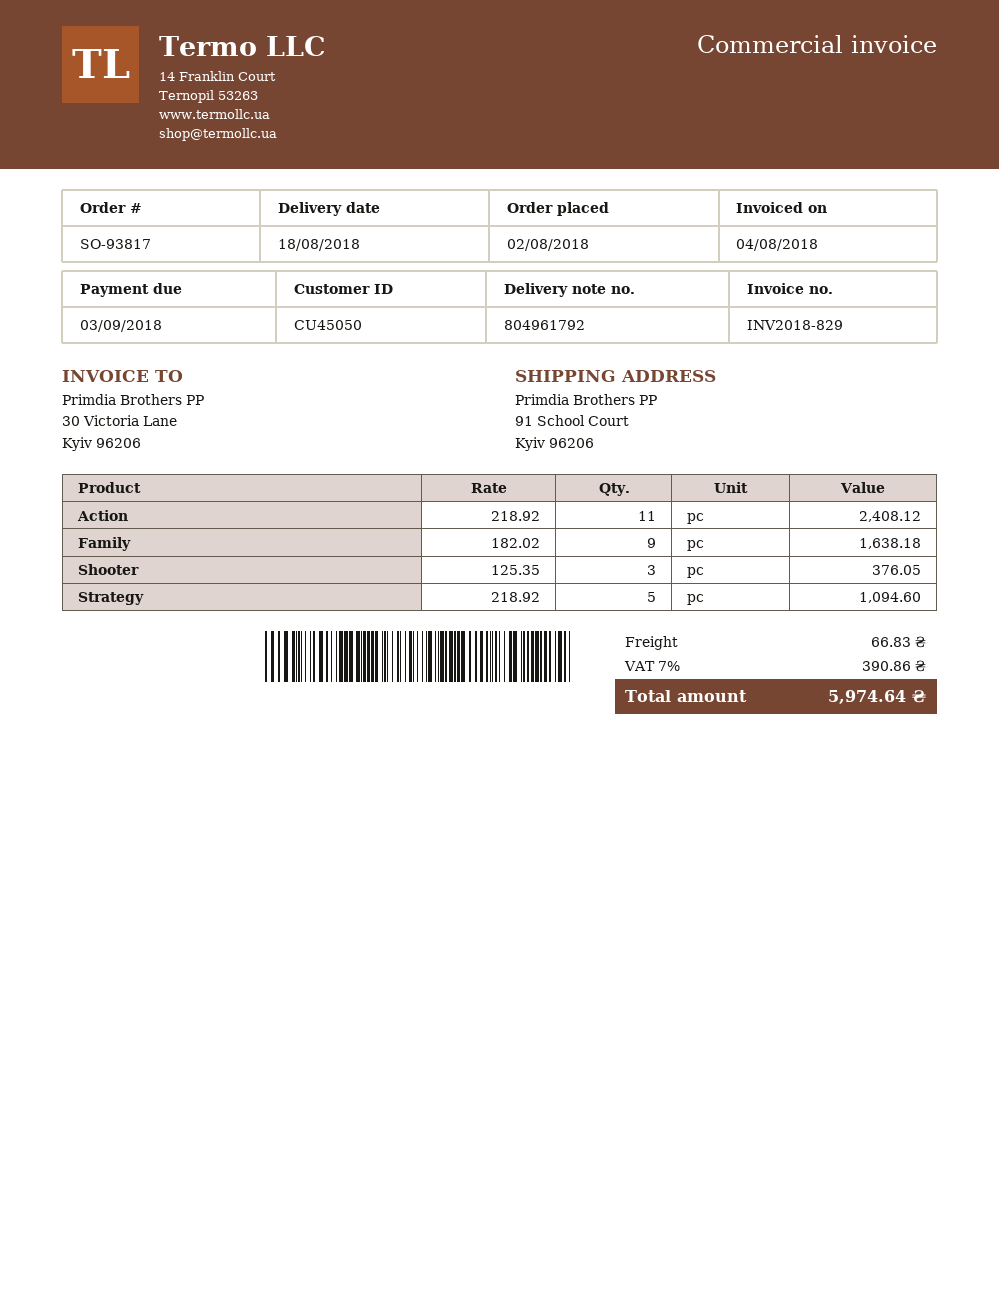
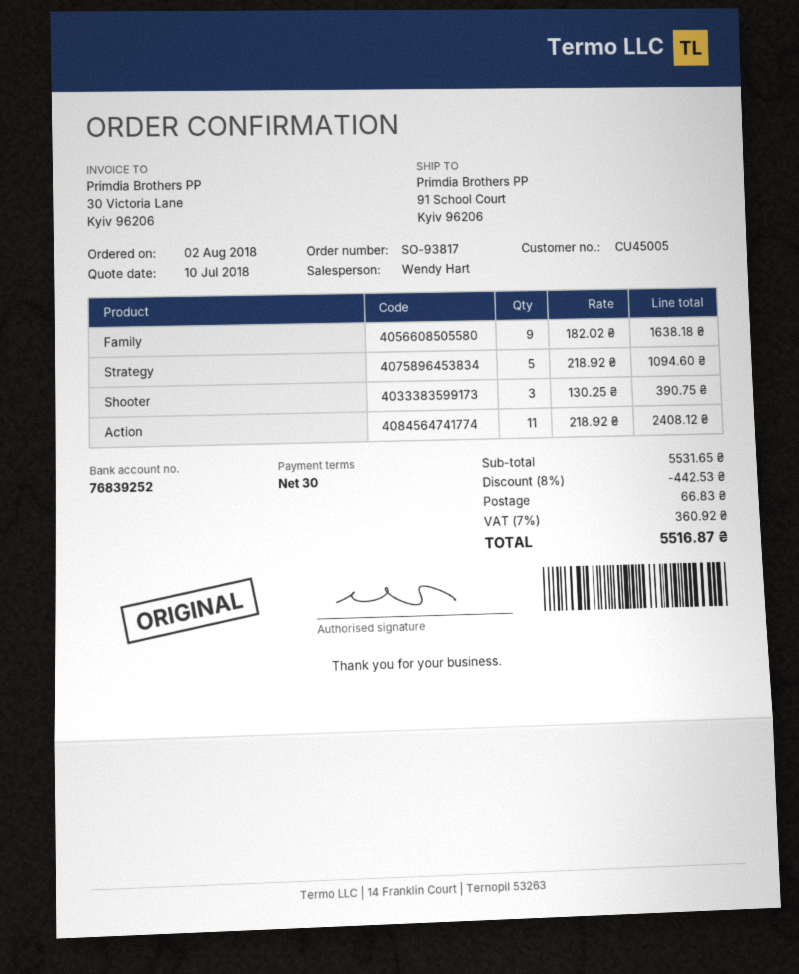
customer number: CU45050 -> CU45005
Shooter: 3 x 125.35 = 376.05 -> 3 x 130.25 = 390.75
discount: none -> 8% = 442.53
tax: 7% = 390.86 -> 7% = 360.92
total: 5974.64 -> 5516.87

